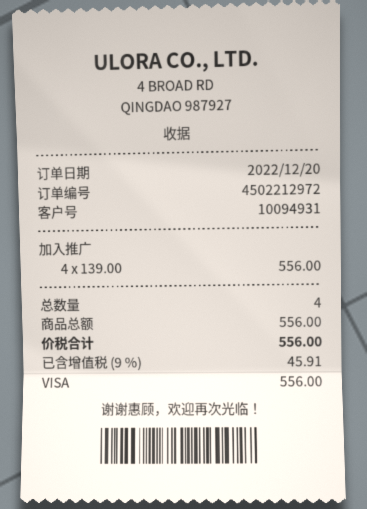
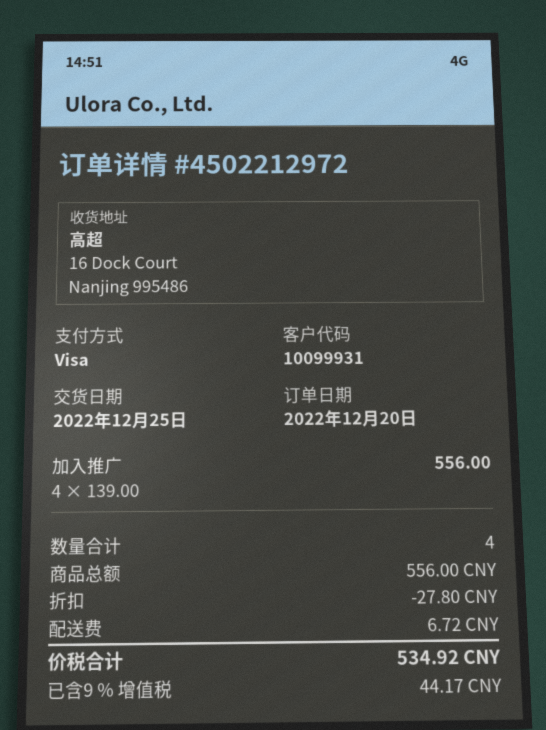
customer number: 10094931 -> 10099931
discount: none -> 27.80
shipping: none -> 6.72
tax: 9% = 45.91 -> 9% = 44.17
total: 556.00 -> 534.92

